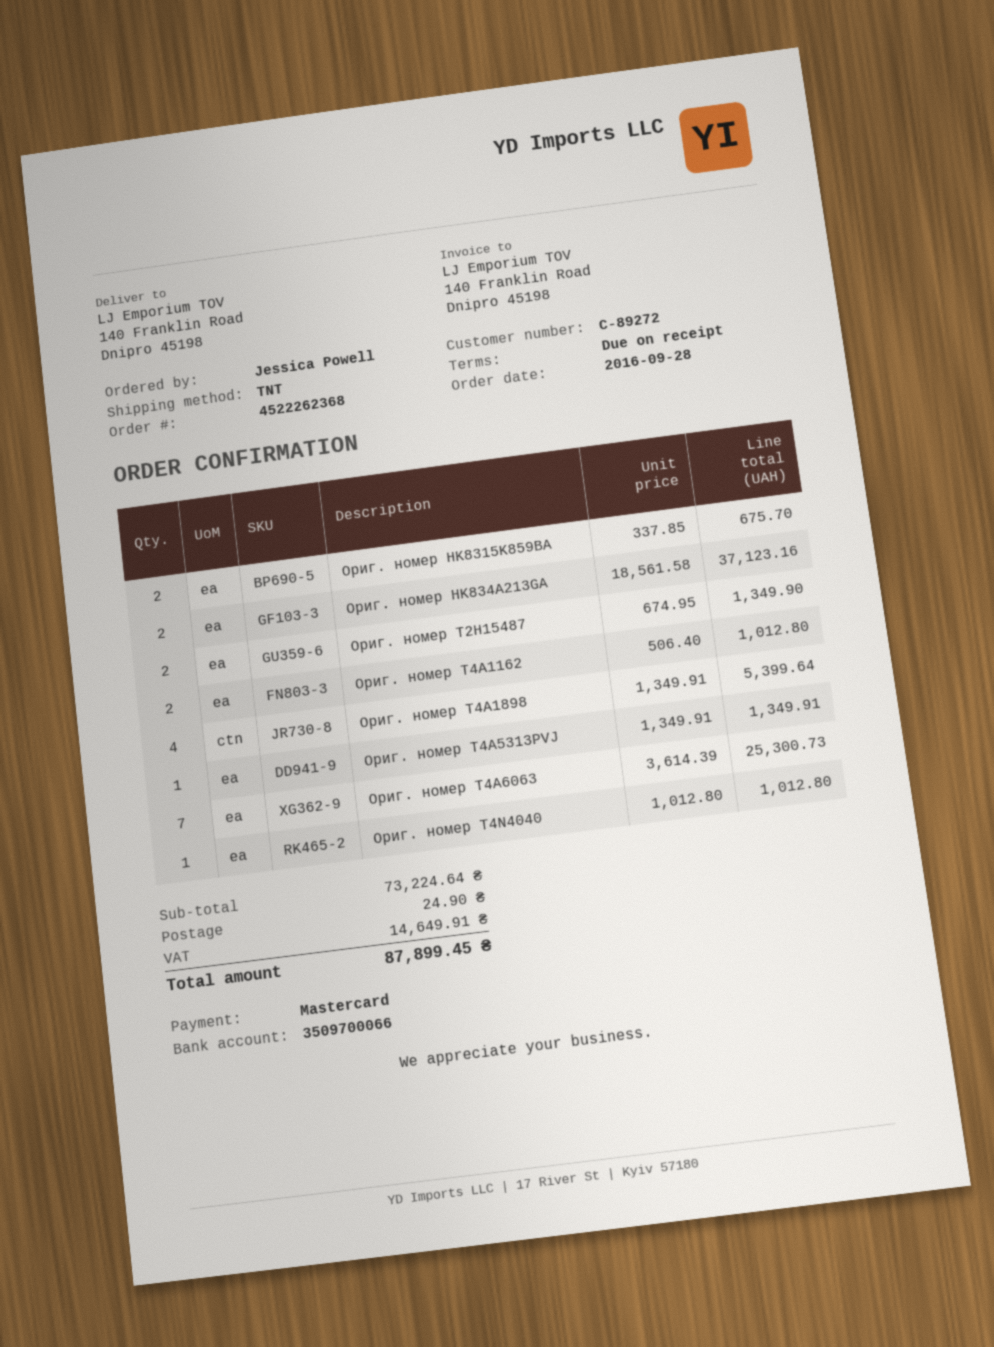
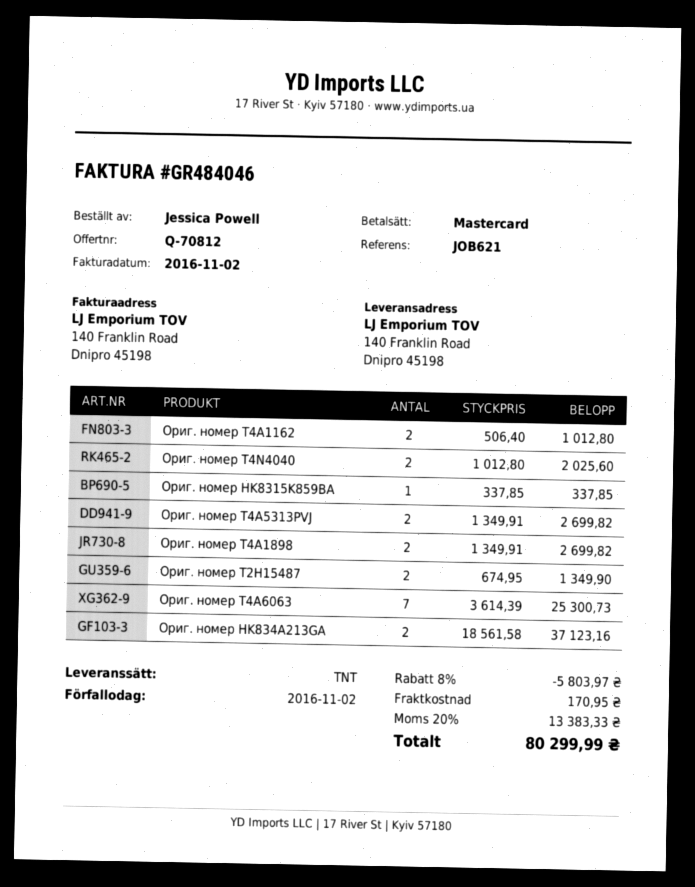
Ориг. номер HK8315K859BA: 2 x 337.85 = 675.70 -> 1 x 337.85 = 337.85
Ориг. номер T4A1898: 4 x 1349.91 = 5399.64 -> 2 x 1349.91 = 2699.82
Ориг. номер T4A5313PVJ: 1 x 1349.91 = 1349.91 -> 2 x 1349.91 = 2699.82
Ориг. номер T4N4040: 1 x 1012.80 = 1012.80 -> 2 x 1012.80 = 2025.60
discount: none -> 8% = 5803.97
shipping: 24.90 -> 170.95
tax: 14649.91 -> 13383.33
total: 87899.45 -> 80299.99

